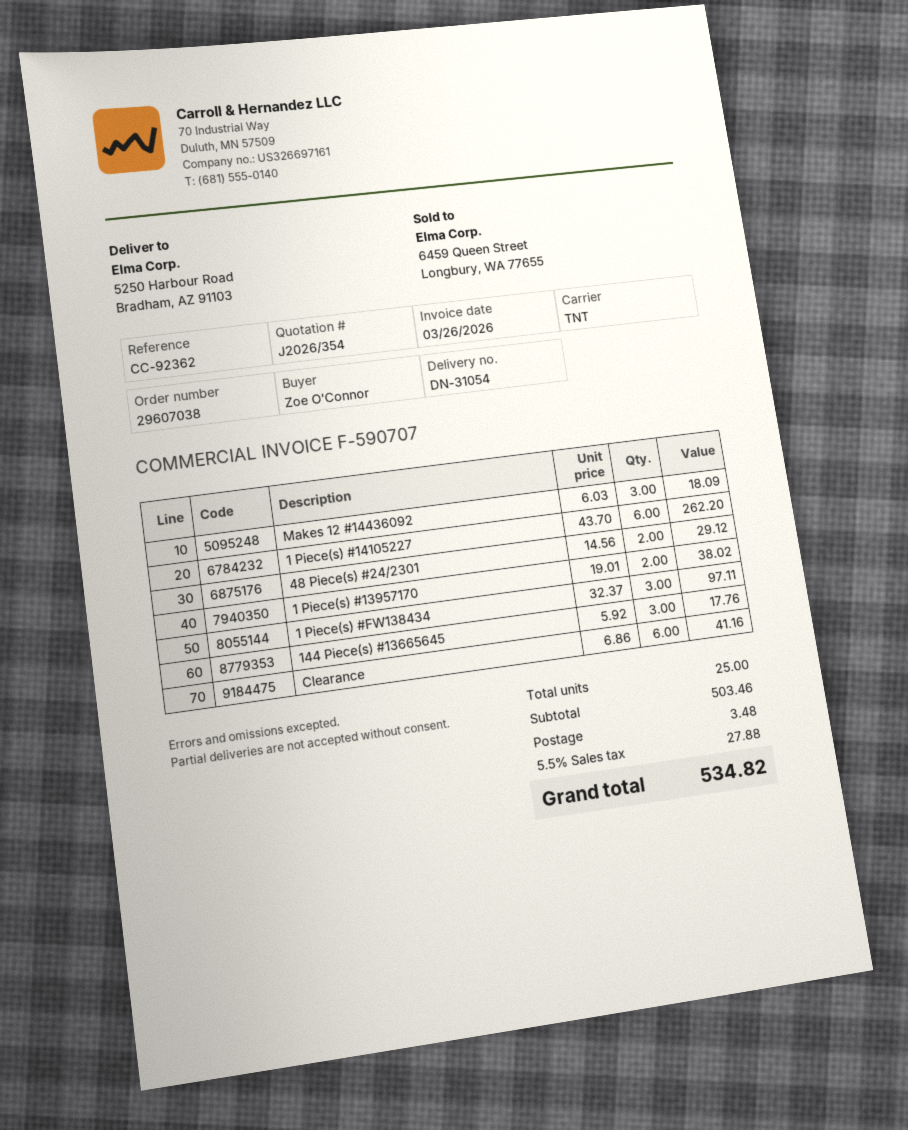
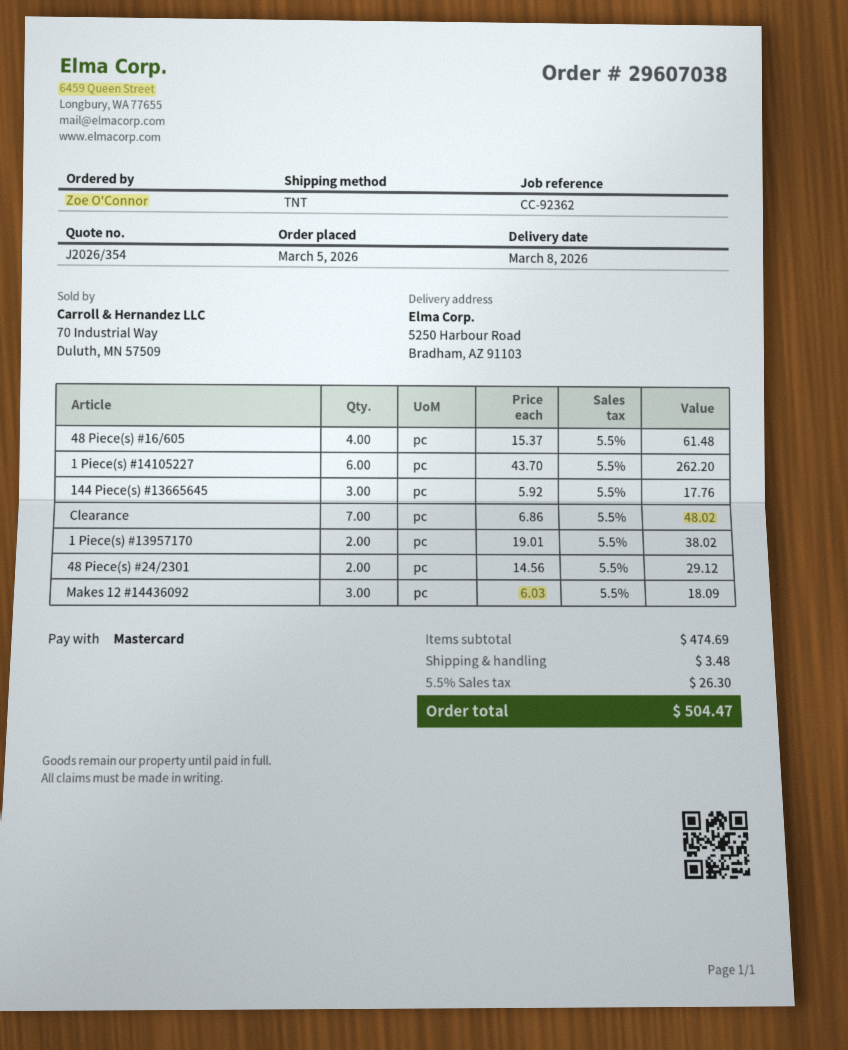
1 Piece(s) #FW138434: 3 x 32.37 = 97.11 -> none
Clearance: 6 x 6.86 = 41.16 -> 7 x 6.86 = 48.02
48 Piece(s) #16/605: none -> 4 x 15.37 = 61.48
subtotal: 503.46 -> 474.69
tax: 5.5% = 27.88 -> 5.5% = 26.30
total: 534.82 -> 504.47

